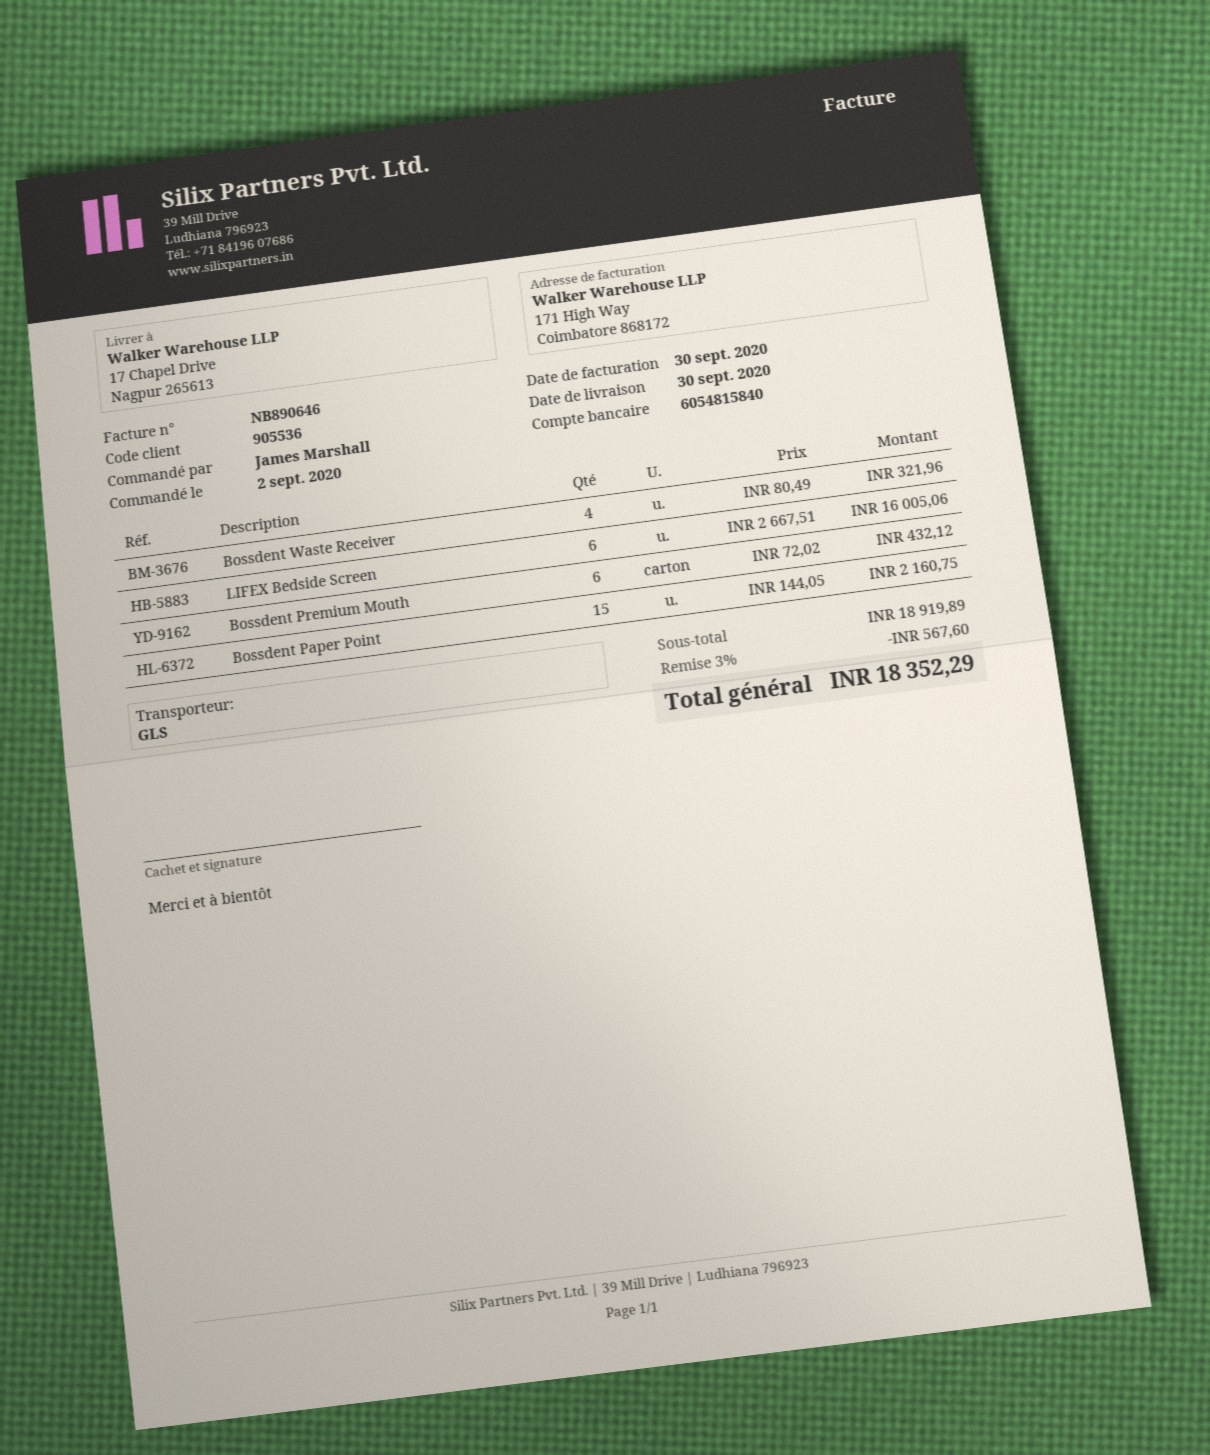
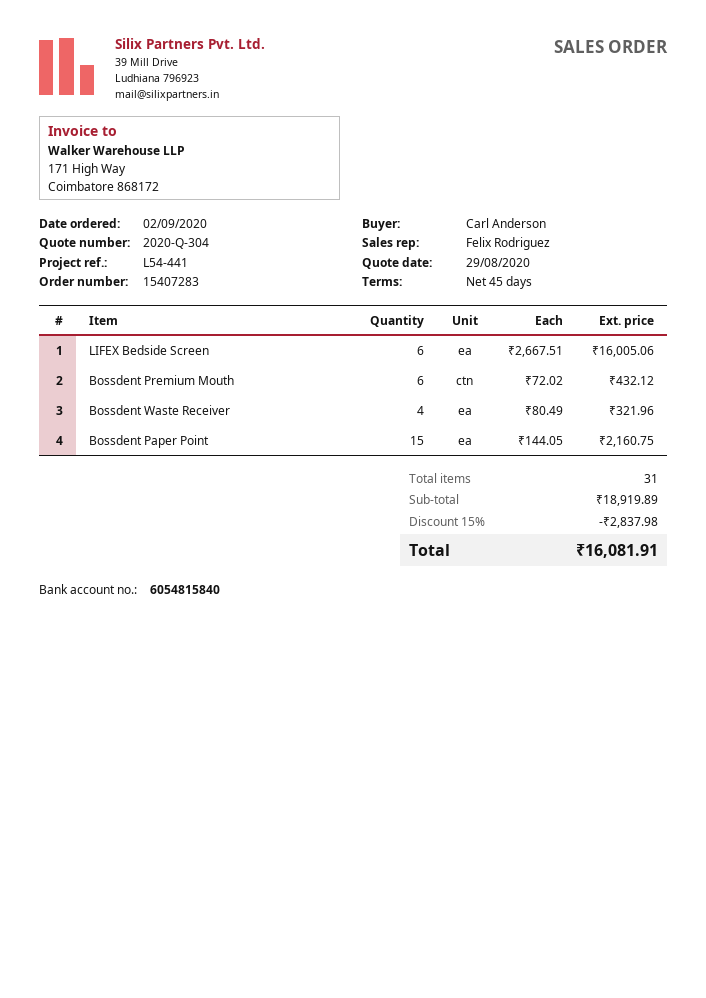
ordered by: James Marshall -> Carl Anderson
discount: 3% = 567.60 -> 15% = 2837.98
total: 18352.29 -> 16081.91

